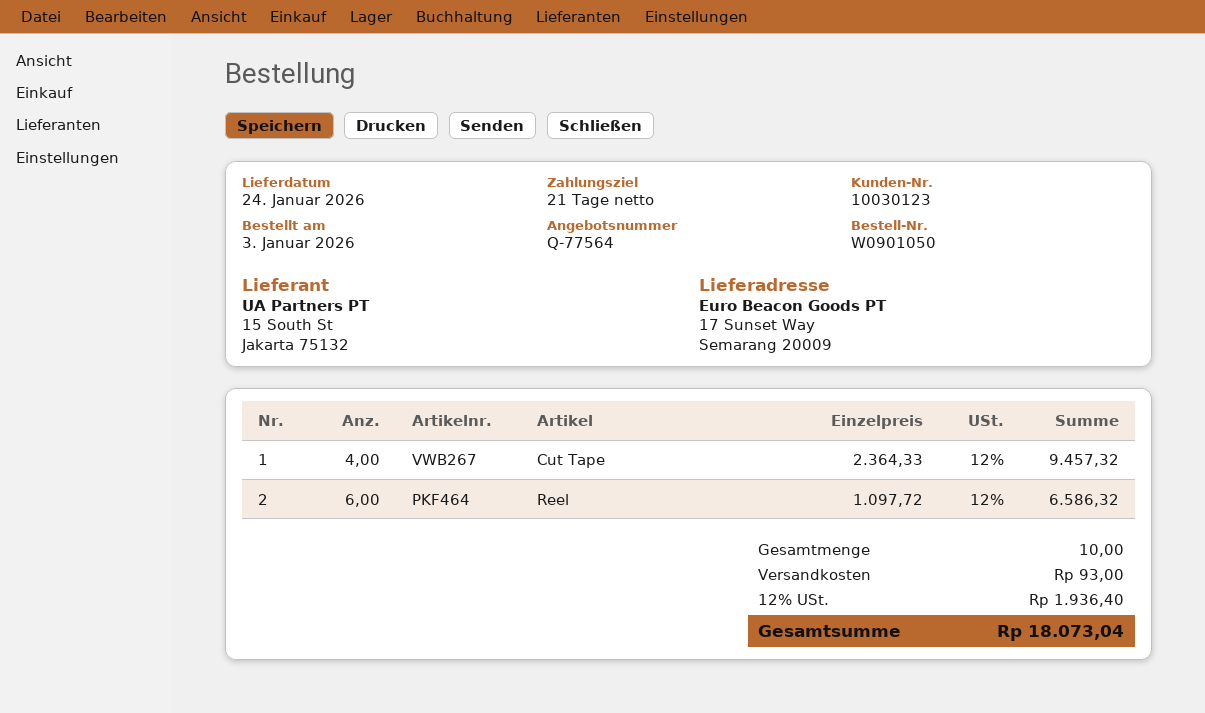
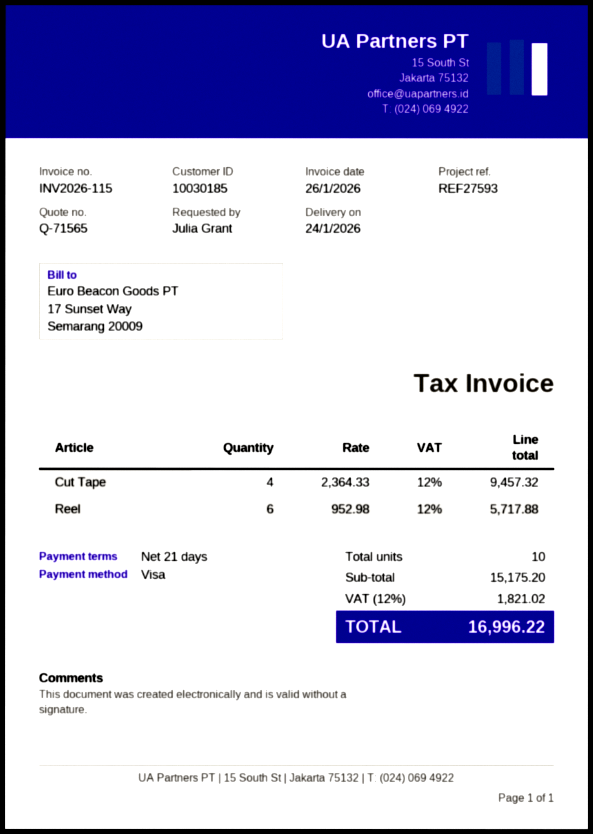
quote number: Q-77564 -> Q-71565
customer number: 10030123 -> 10030185
Reel: 6 x 1097.72 = 6586.32 -> 6 x 952.98 = 5717.88
shipping: 93.00 -> none
tax: 12% = 1936.40 -> 12% = 1821.02
total: 18073.04 -> 16996.22

